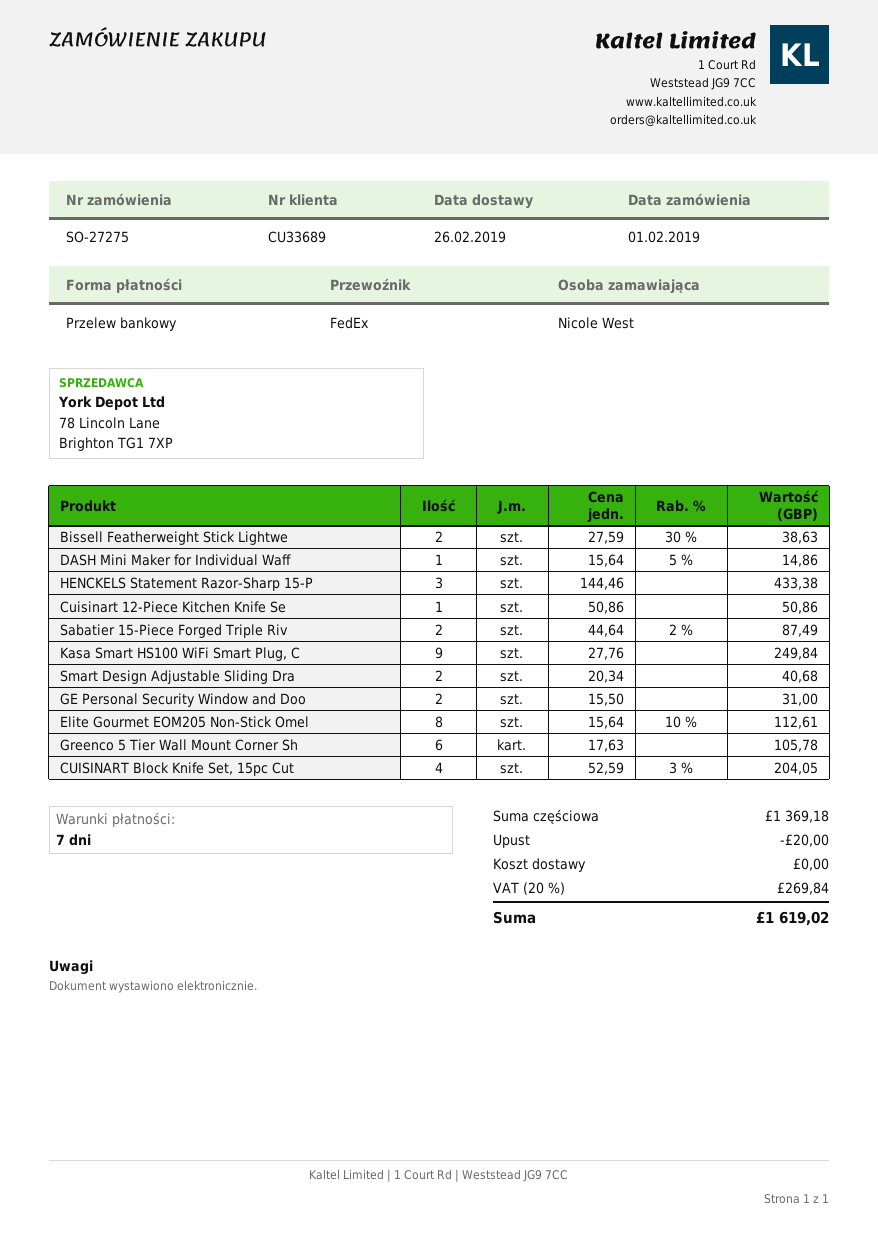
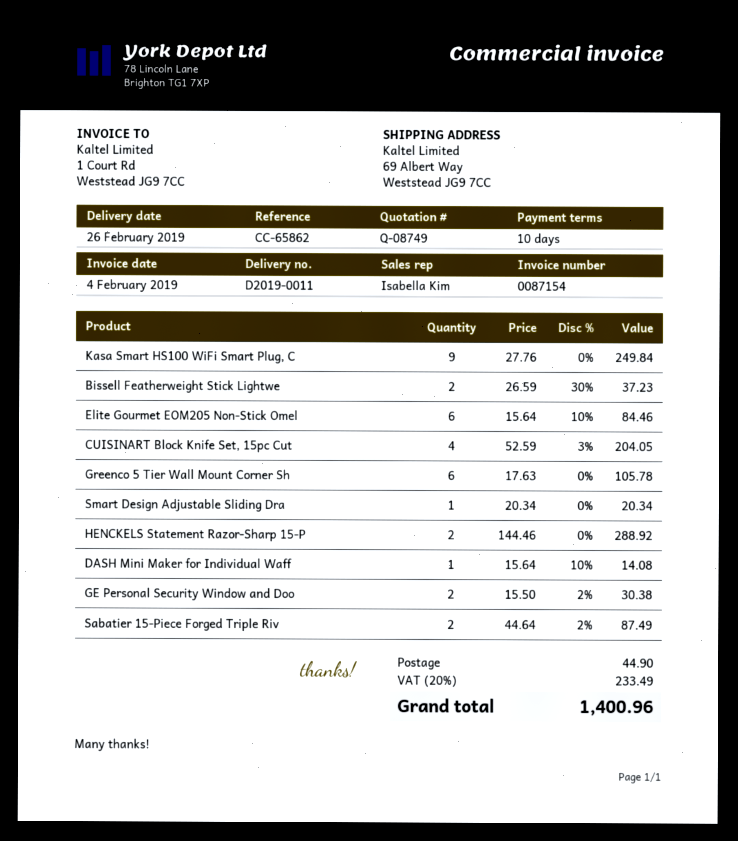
payment terms: 7 days -> 10 days
Bissell Featherweight Stick Lightwe: 2 x 27.59 - 30% = 38.63 -> 2 x 26.59 - 30% = 37.23
DASH Mini Maker for Individual Waff: 1 x 15.64 - 5% = 14.86 -> 1 x 15.64 - 10% = 14.08
HENCKELS Statement Razor-Sharp 15-P: 3 x 144.46 = 433.38 -> 2 x 144.46 = 288.92
Cuisinart 12-Piece Kitchen Knife Se: 1 x 50.86 = 50.86 -> none
Smart Design Adjustable Sliding Dra: 2 x 20.34 = 40.68 -> 1 x 20.34 = 20.34
GE Personal Security Window and Doo: 2 x 15.50 = 31.00 -> 2 x 15.50 - 2% = 30.38
Elite Gourmet EOM205 Non-Stick Omel: 8 x 15.64 - 10% = 112.61 -> 6 x 15.64 - 10% = 84.46
discount: 20.00 -> none
shipping: 0.00 -> 44.90
tax: 20% = 269.84 -> 20% = 233.49
total: 1619.02 -> 1400.96

